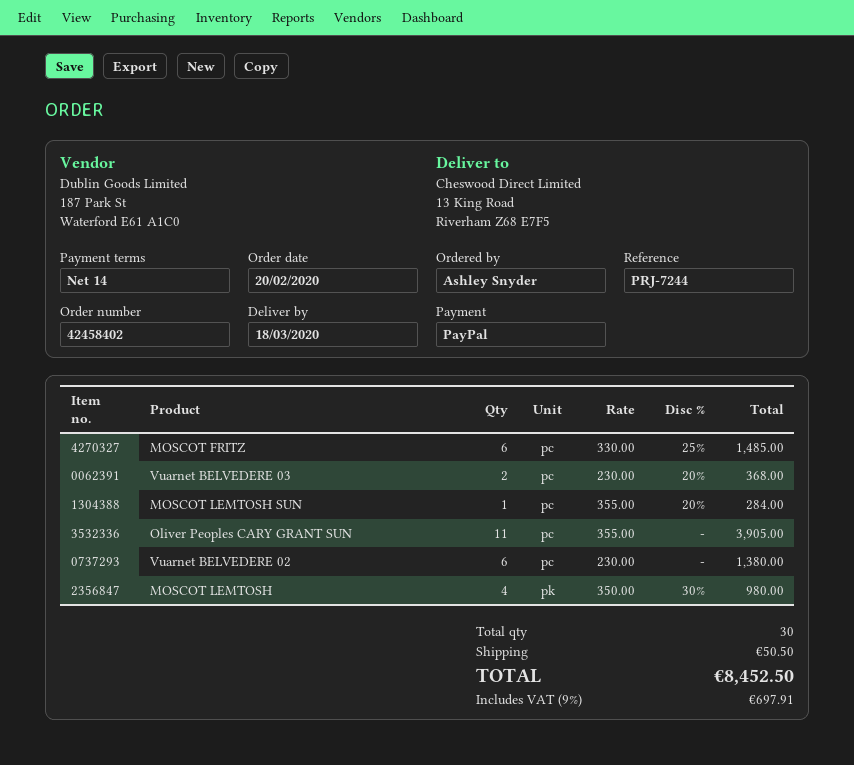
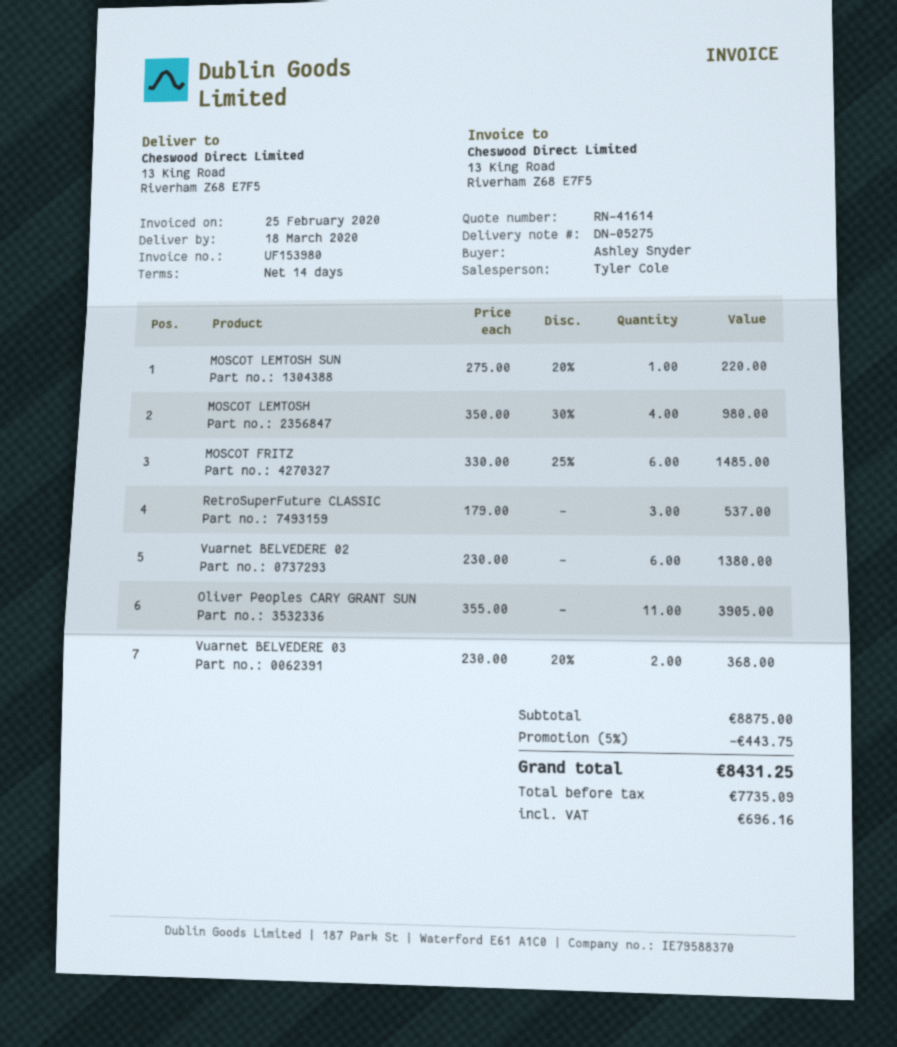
MOSCOT LEMTOSH SUN: 1 x 355.00 - 20% = 284.00 -> 1 x 275.00 - 20% = 220.00
RetroSuperFuture CLASSIC: none -> 3 x 179.00 = 537.00
discount: none -> 5% = 443.75
shipping: 50.50 -> none
tax: 697.91 -> 696.16
total: 8452.50 -> 8431.25

